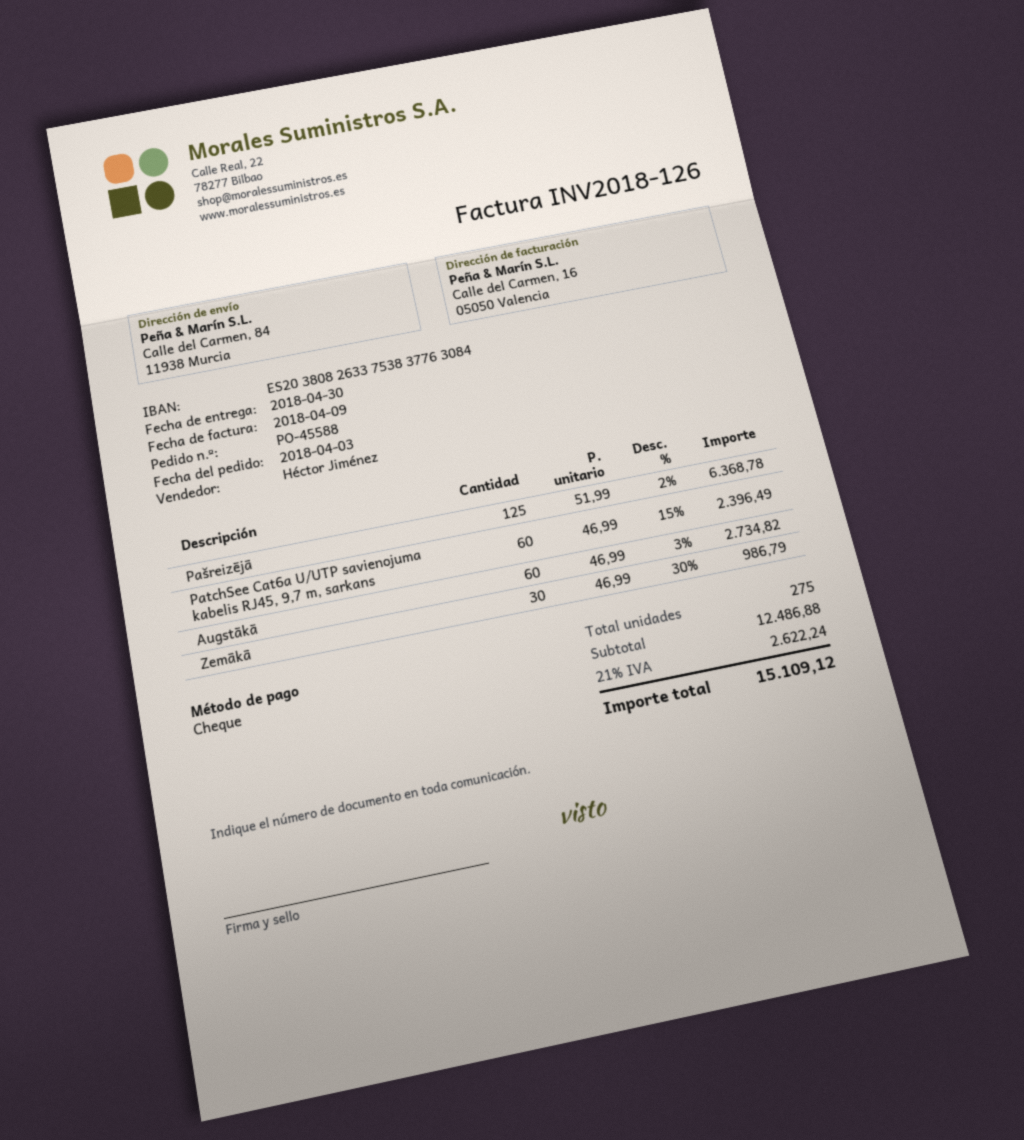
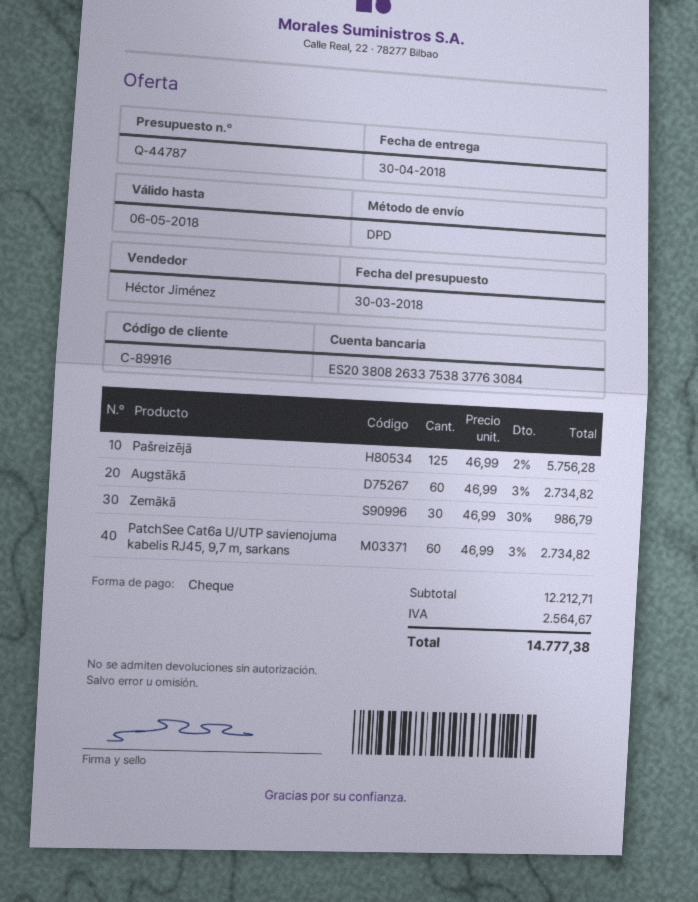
Pašreizējā: 125 x 51.99 - 2% = 6368.78 -> 125 x 46.99 - 2% = 5756.28
PatchSee Cat6a U/UTP savienojuma kabelis RJ45, 9,7 m, sarkans: 60 x 46.99 - 15% = 2396.49 -> 60 x 46.99 - 3% = 2734.82
subtotal: 12486.88 -> 12212.71
tax: 2622.24 -> 2564.67
total: 15109.12 -> 14777.38

